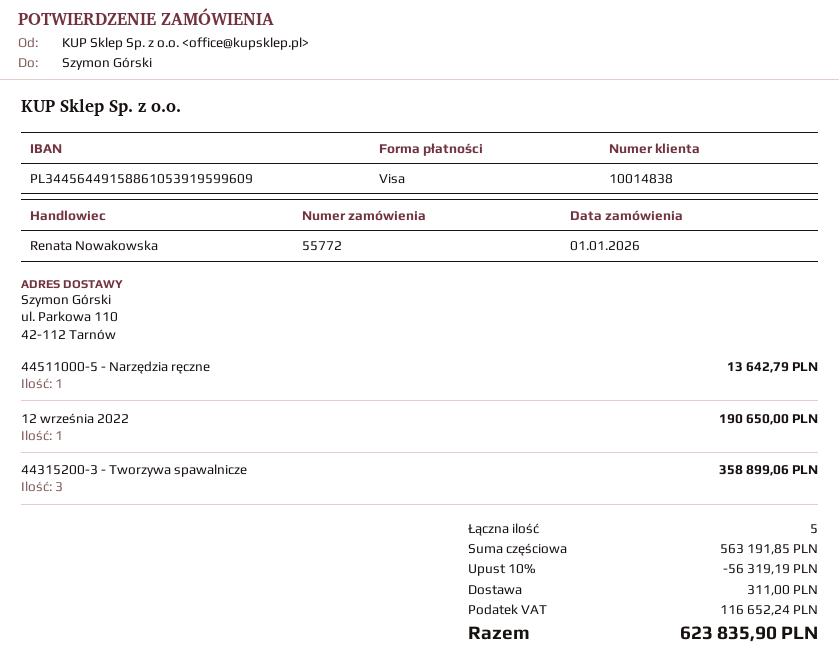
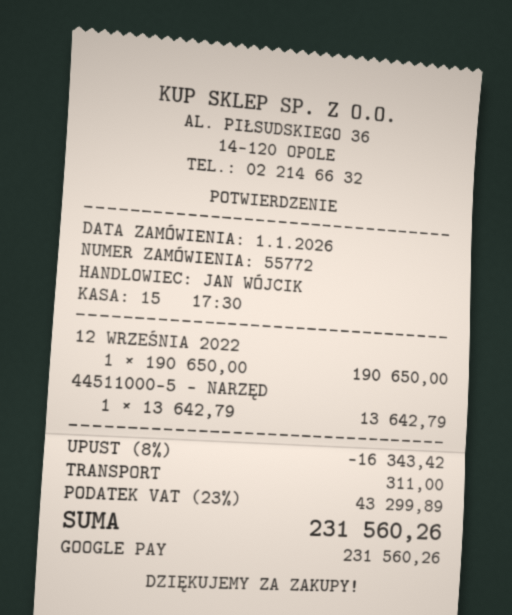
sales rep: Renata Nowakowska -> JAN WÓJCIK
payment method: Visa -> Google Pay
44315200-3 - Tworzywa spawalnicze: 3 for 358899.06 -> none
discount: 10% = 56319.19 -> 8% = 16343.42
tax: 116652.24 -> 43299.89
total: 623835.90 -> 231560.26

